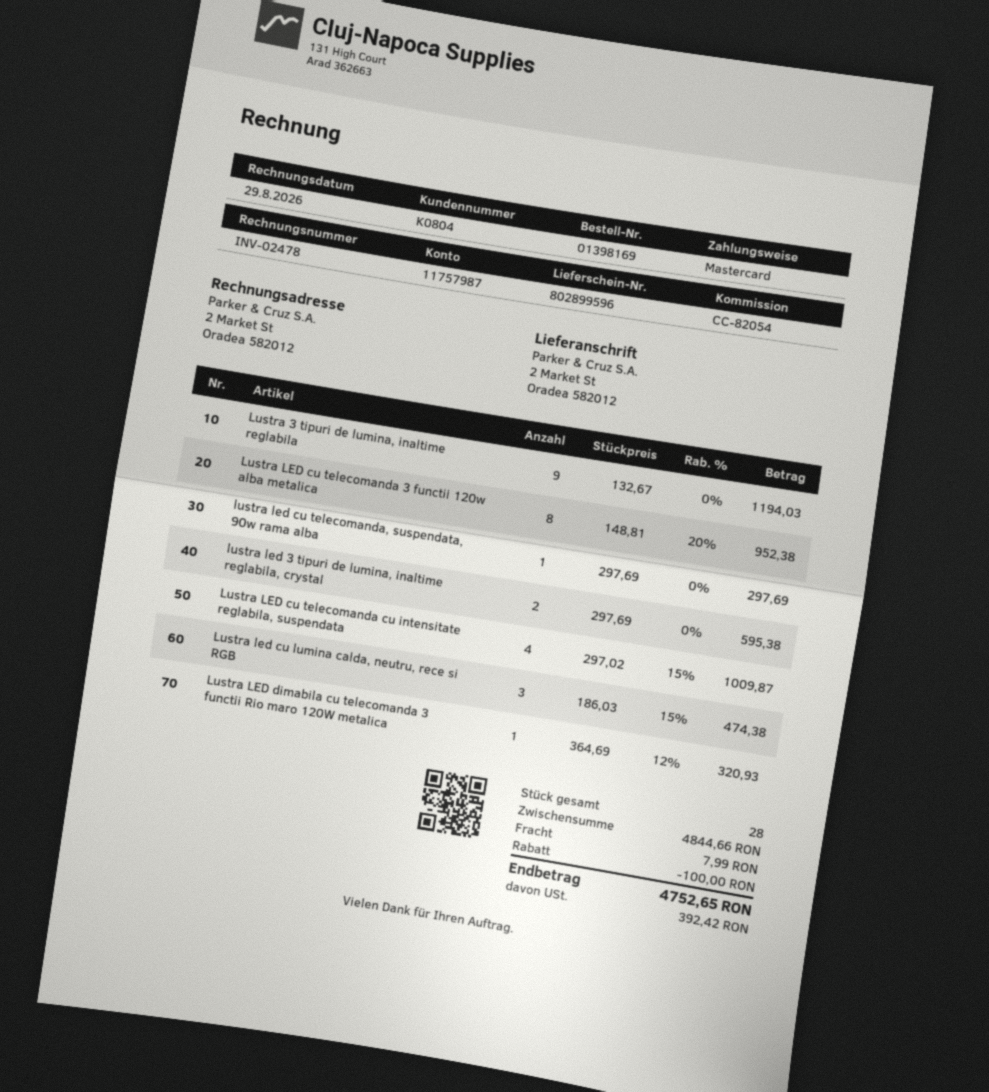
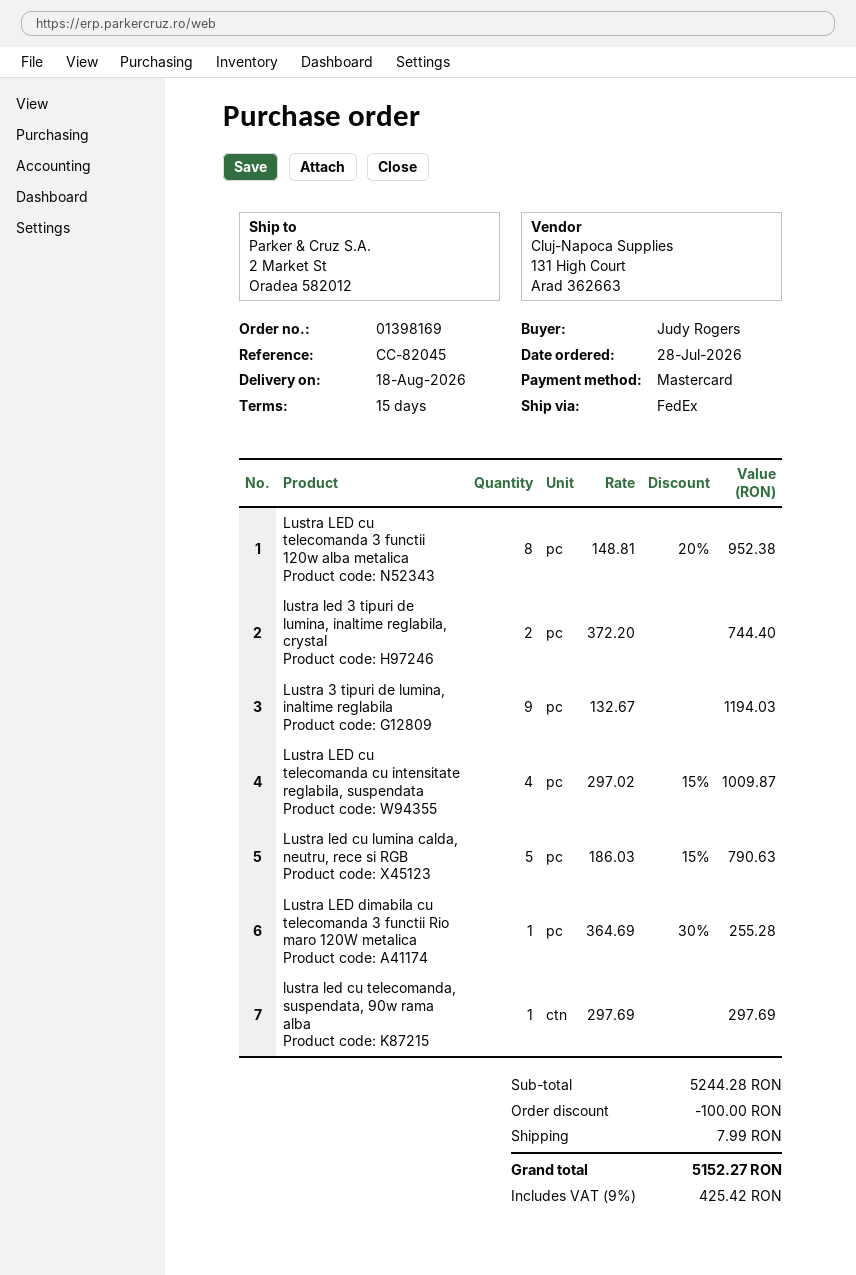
reference: CC-82054 -> CC-82045
lustra led 3 tipuri de lumina, inaltime reglabila, crystal: 2 x 297.69 = 595.38 -> 2 x 372.20 = 744.40
Lustra led cu lumina calda, neutru, rece si RGB: 3 x 186.03 - 15% = 474.38 -> 5 x 186.03 - 15% = 790.63
Lustra LED dimabila cu telecomanda 3 functii Rio maro 120W metalica: 1 x 364.69 - 12% = 320.93 -> 1 x 364.69 - 30% = 255.28
subtotal: 4844.66 -> 5244.28
tax: 392.42 -> 425.42
total: 4752.65 -> 5152.27

